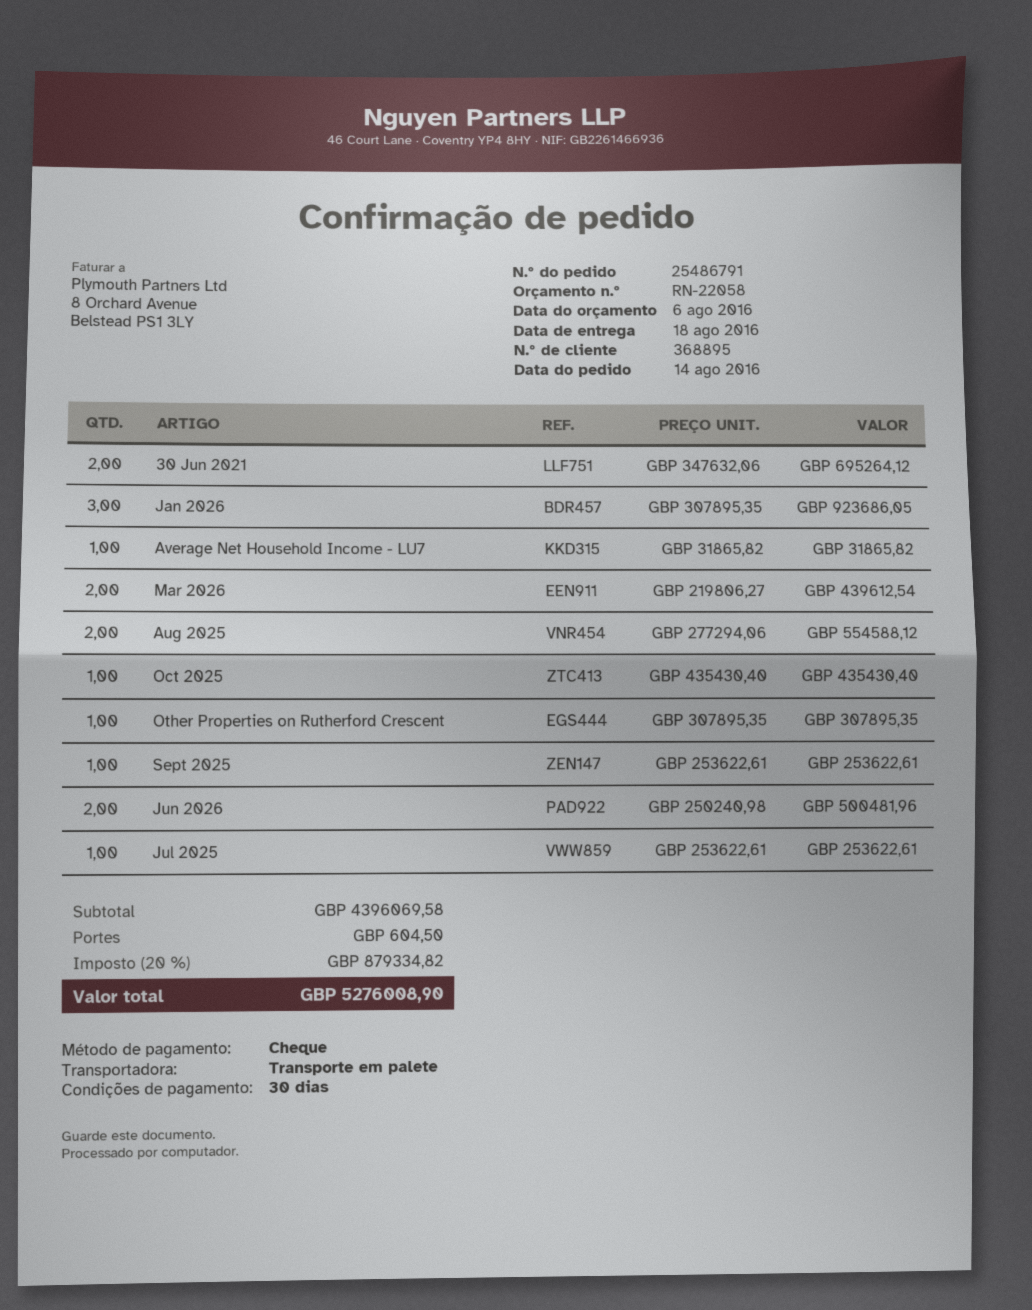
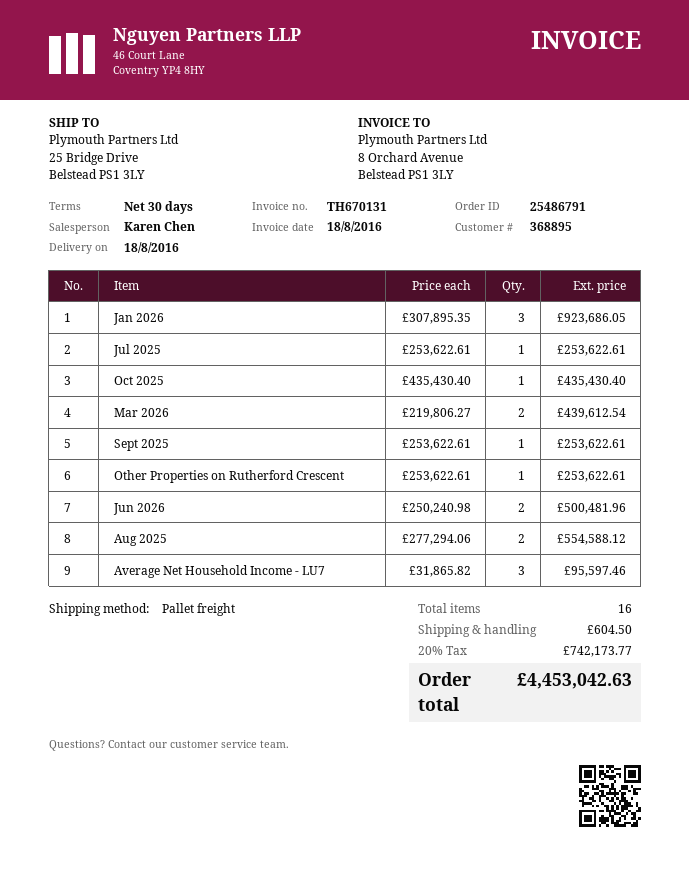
30 Jun 2021: 2 x 347632.06 = 695264.12 -> none
Average Net Household Income - LU7: 1 x 31865.82 = 31865.82 -> 3 x 31865.82 = 95597.46
Other Properties on Rutherford Crescent: 1 x 307895.35 = 307895.35 -> 1 x 253622.61 = 253622.61
tax: 20% = 879334.82 -> 20% = 742173.77
total: 5276008.90 -> 4453042.63

